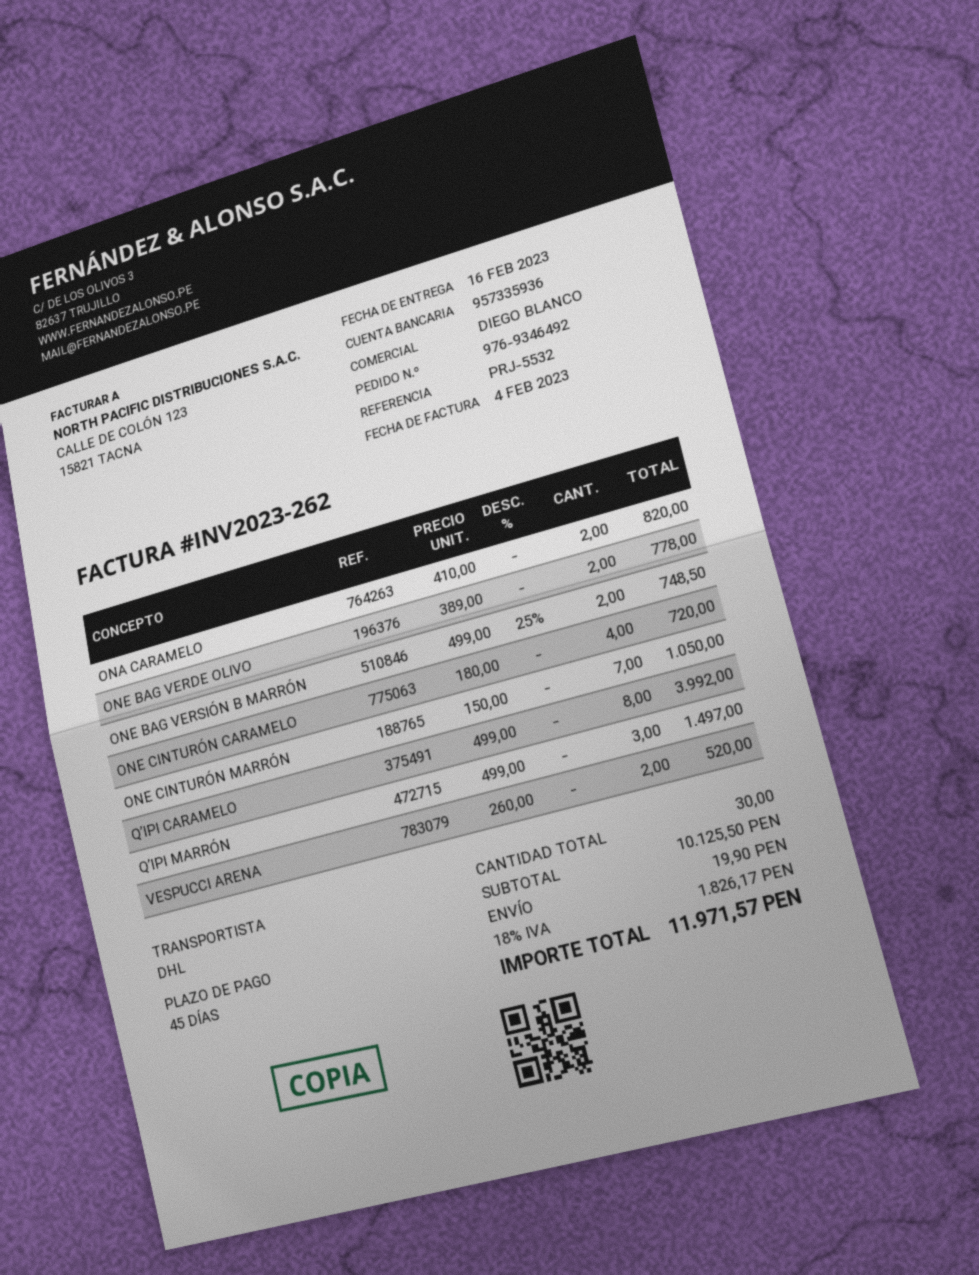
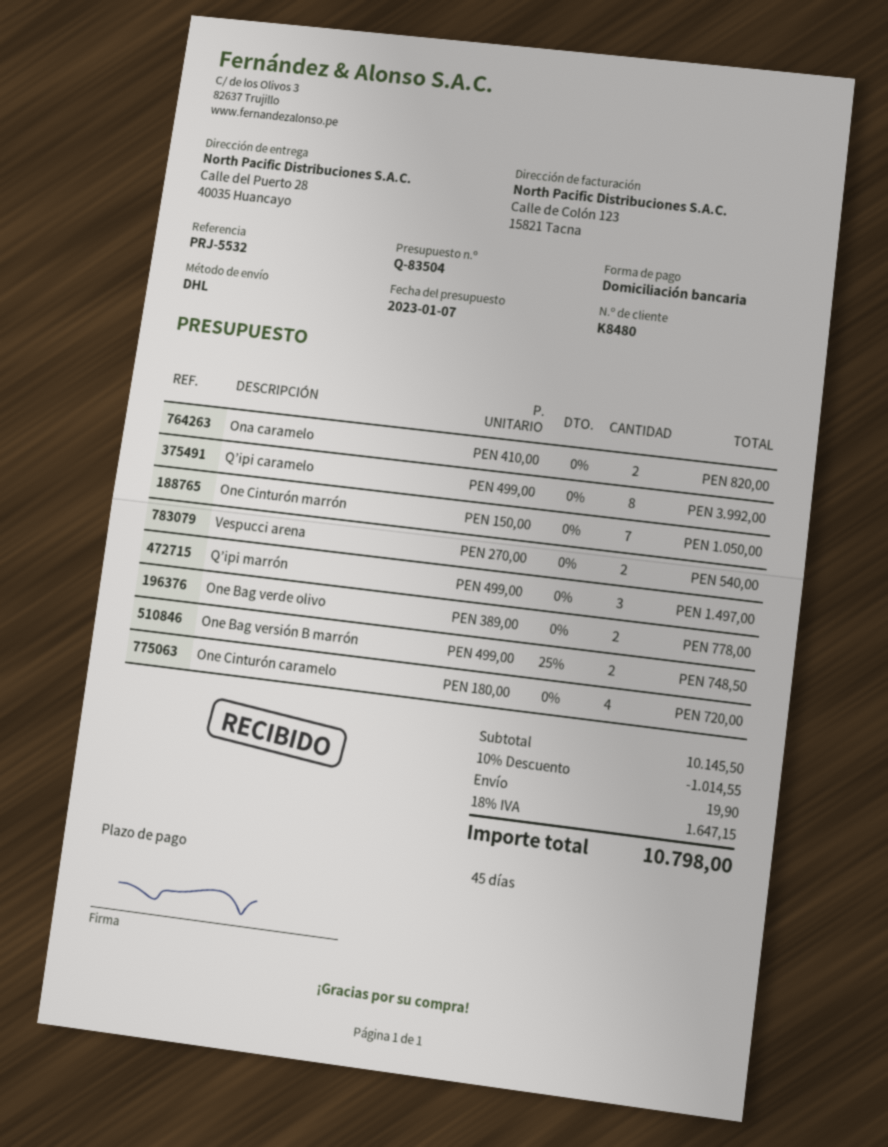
VESPUCCI ARENA: 2 x 260.00 = 520.00 -> 2 x 270.00 = 540.00
subtotal: 10125.50 -> 10145.50
discount: none -> 10% = 1014.55
tax: 18% = 1826.17 -> 18% = 1647.15
total: 11971.57 -> 10798.00

